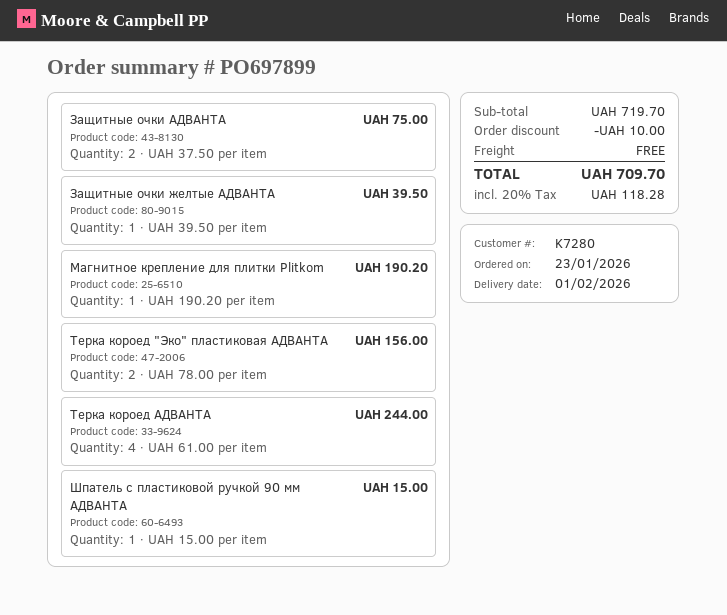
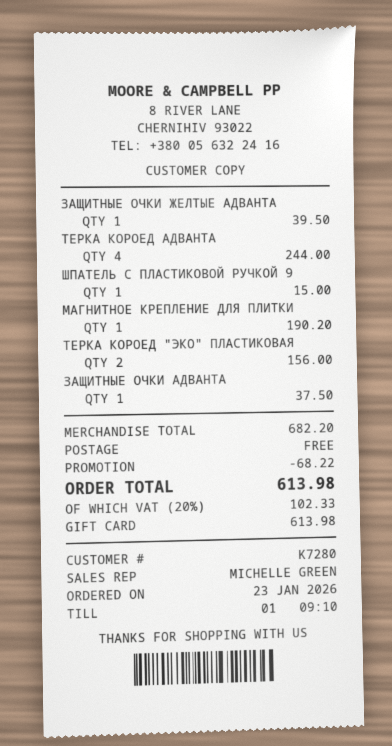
Защитные очки АДВАНТА: 2 for 75.00 -> 1 for 37.50
subtotal: 719.70 -> 682.20
discount: 10.00 -> 68.22
tax: 20% = 118.28 -> 20% = 102.33
total: 709.70 -> 613.98

